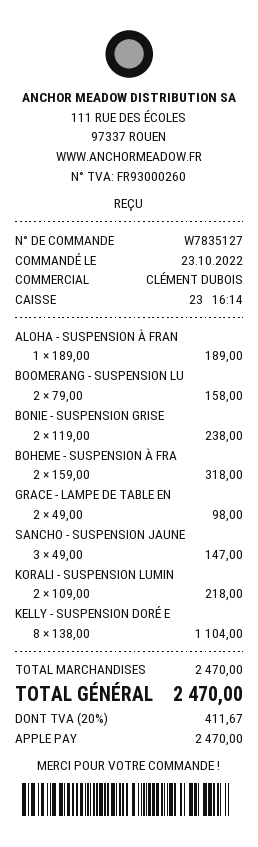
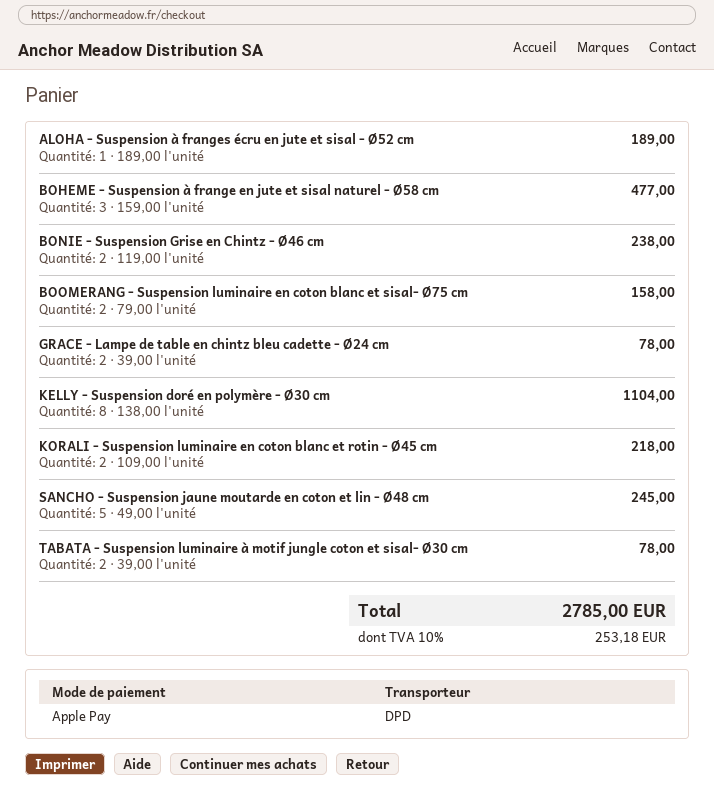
BOHEME - SUSPENSION À FRA: 2 x 159.00 = 318.00 -> 3 x 159.00 = 477.00
GRACE - LAMPE DE TABLE EN: 2 x 49.00 = 98.00 -> 2 x 39.00 = 78.00
SANCHO - SUSPENSION JAUNE: 3 x 49.00 = 147.00 -> 5 x 49.00 = 245.00
TABATA - Suspension luminaire à motif jungle coton et sisal- Ø30 cm: none -> 2 x 39.00 = 78.00
tax: 20% = 411.67 -> 10% = 253.18
total: 2470.00 -> 2785.00

